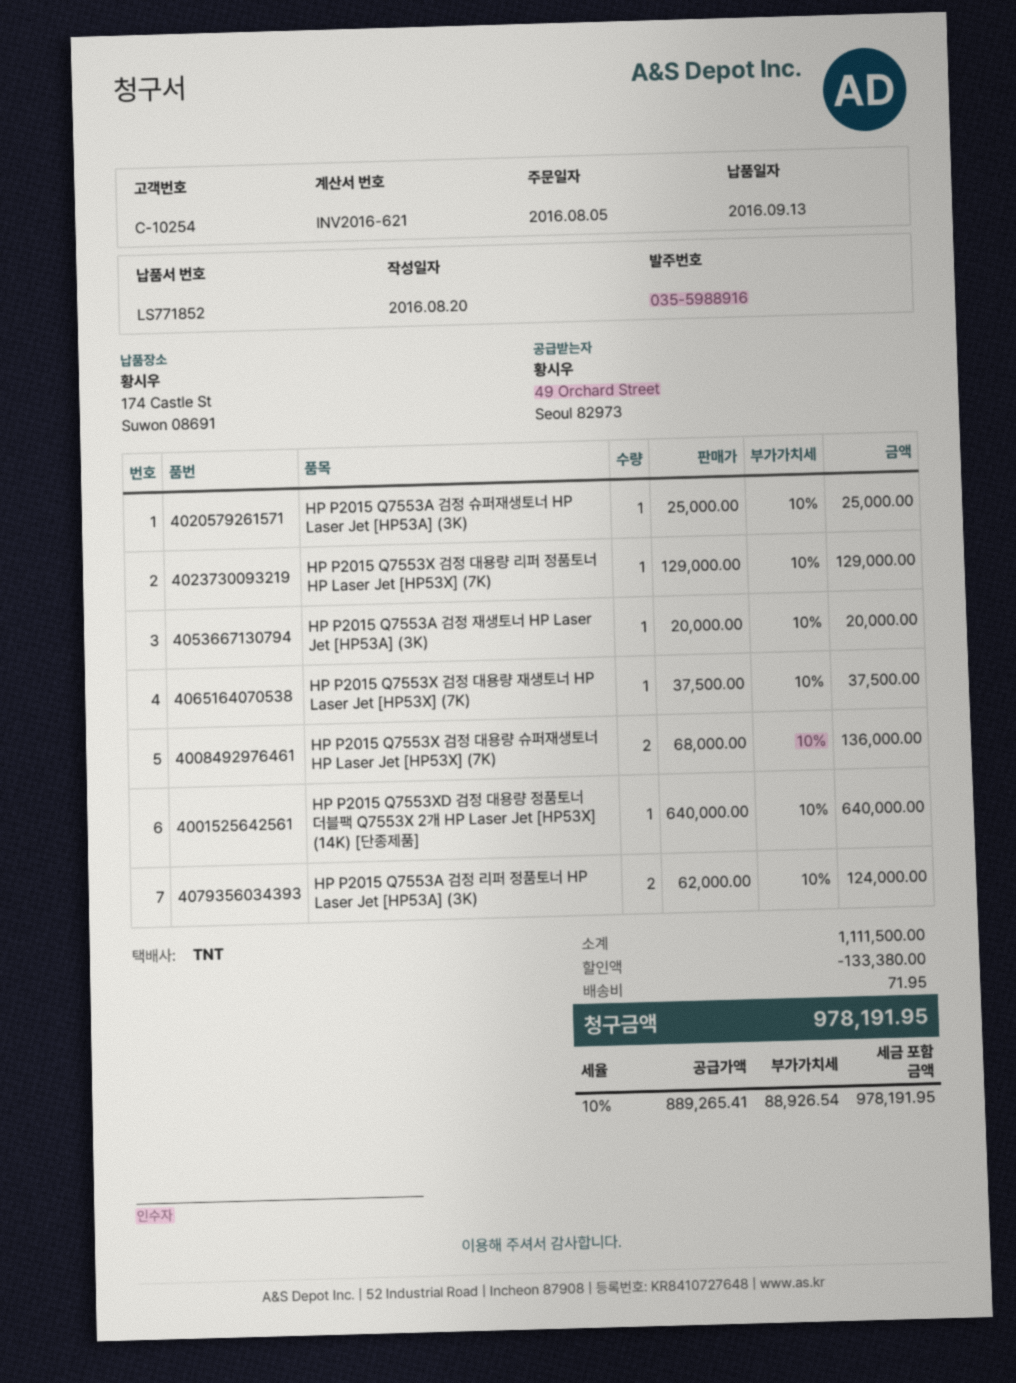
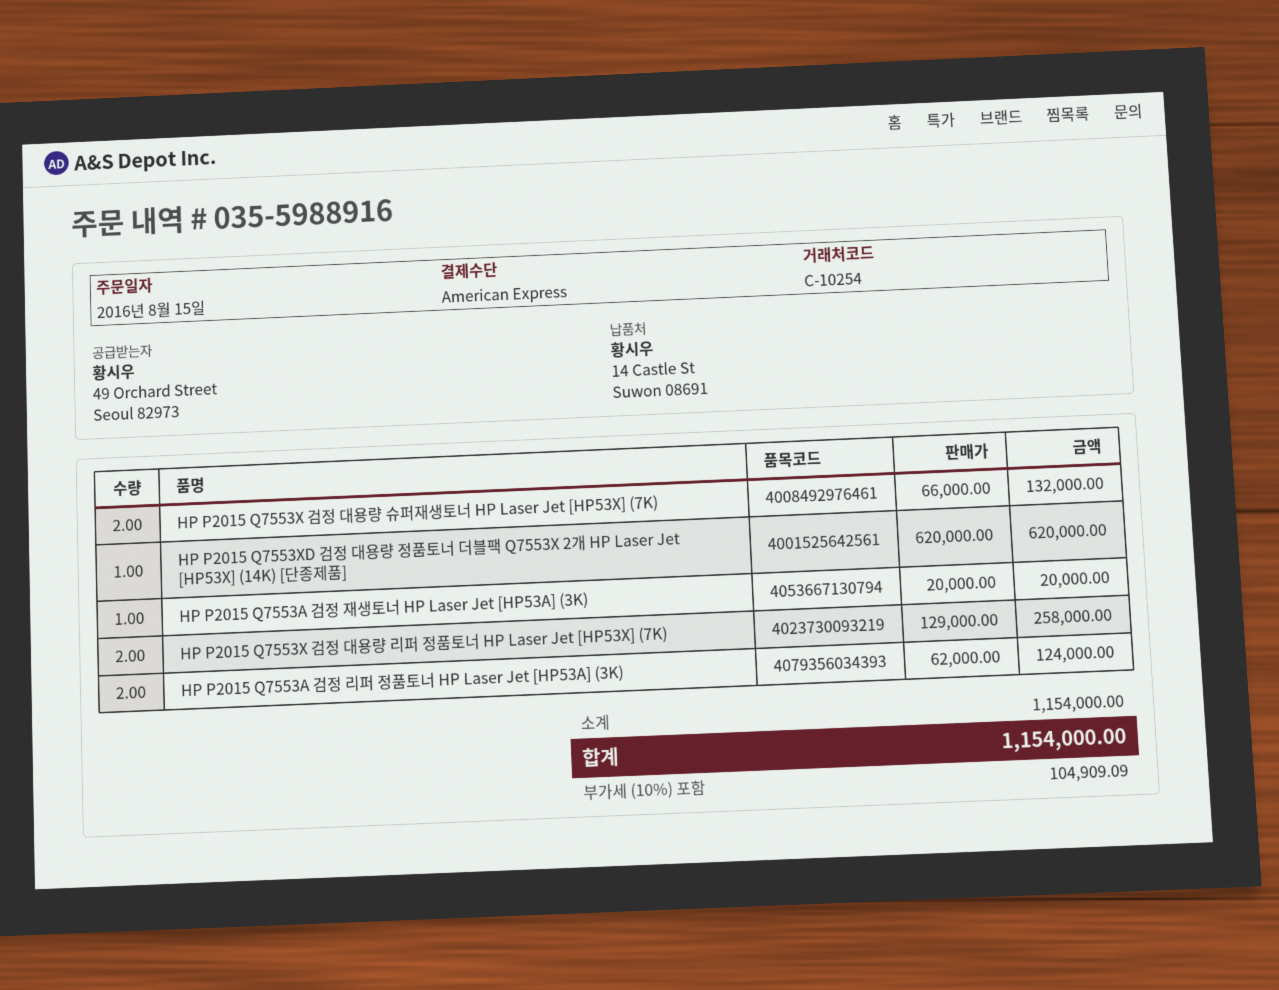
order date: 2016-08-05 -> 2016-08-15
ship to: 174 Castle St, Suwon 08691 -> 14 Castle St, Suwon 08691
HP P2015 Q7553A 검정 슈퍼재생토너 HP Laser Jet [HP53A] (3K): 1 x 25000.00 = 25000.00 -> none
HP P2015 Q7553X 검정 대용량 리퍼 정품토너 HP Laser Jet [HP53X] (7K): 1 x 129000.00 = 129000.00 -> 2 x 129000.00 = 258000.00
HP P2015 Q7553X 검정 대용량 재생토너 HP Laser Jet [HP53X] (7K): 1 x 37500.00 = 37500.00 -> none
HP P2015 Q7553X 검정 대용량 슈퍼재생토너 HP Laser Jet [HP53X] (7K): 2 x 68000.00 = 136000.00 -> 2 x 66000.00 = 132000.00
HP P2015 Q7553XD 검정 대용량 정품토너 더블팩 Q7553X 2개 HP Laser Jet [HP53X] (14K) [단종제품]: 1 x 640000.00 = 640000.00 -> 1 x 620000.00 = 620000.00
subtotal: 1111500.00 -> 1154000.00
discount: 133380.00 -> none
shipping: 71.95 -> none
tax: 10% = 88926.54 -> 10% = 104909.09
total: 978191.95 -> 1154000.00

